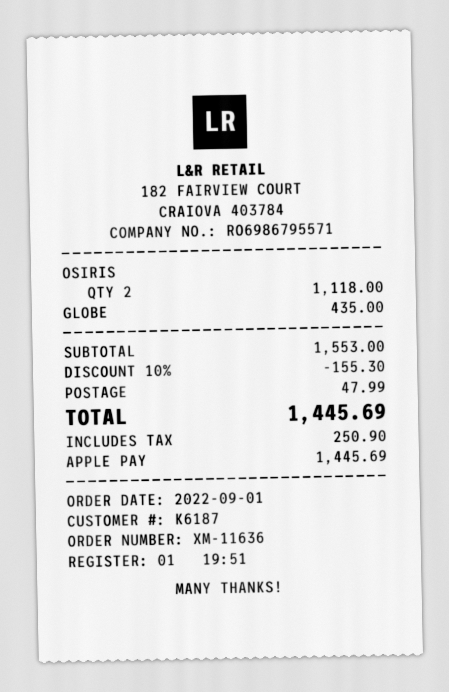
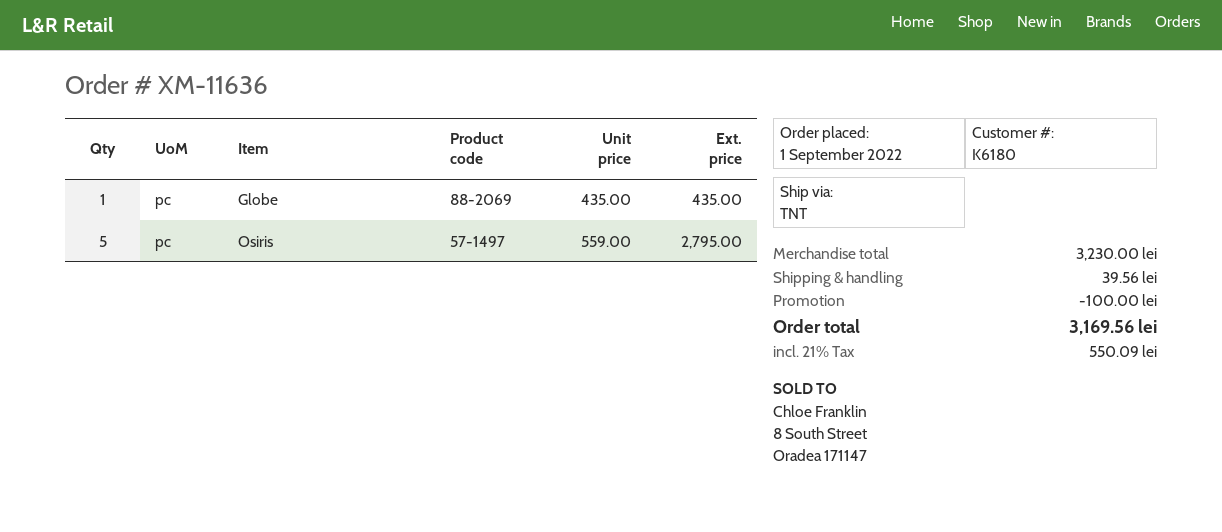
customer number: K6187 -> K6180
OSIRIS: 2 for 1118.00 -> 5 for 2795.00
subtotal: 1553.00 -> 3230.00
discount: 155.30 -> 100.00
shipping: 47.99 -> 39.56
tax: 250.90 -> 550.09
total: 1445.69 -> 3169.56

